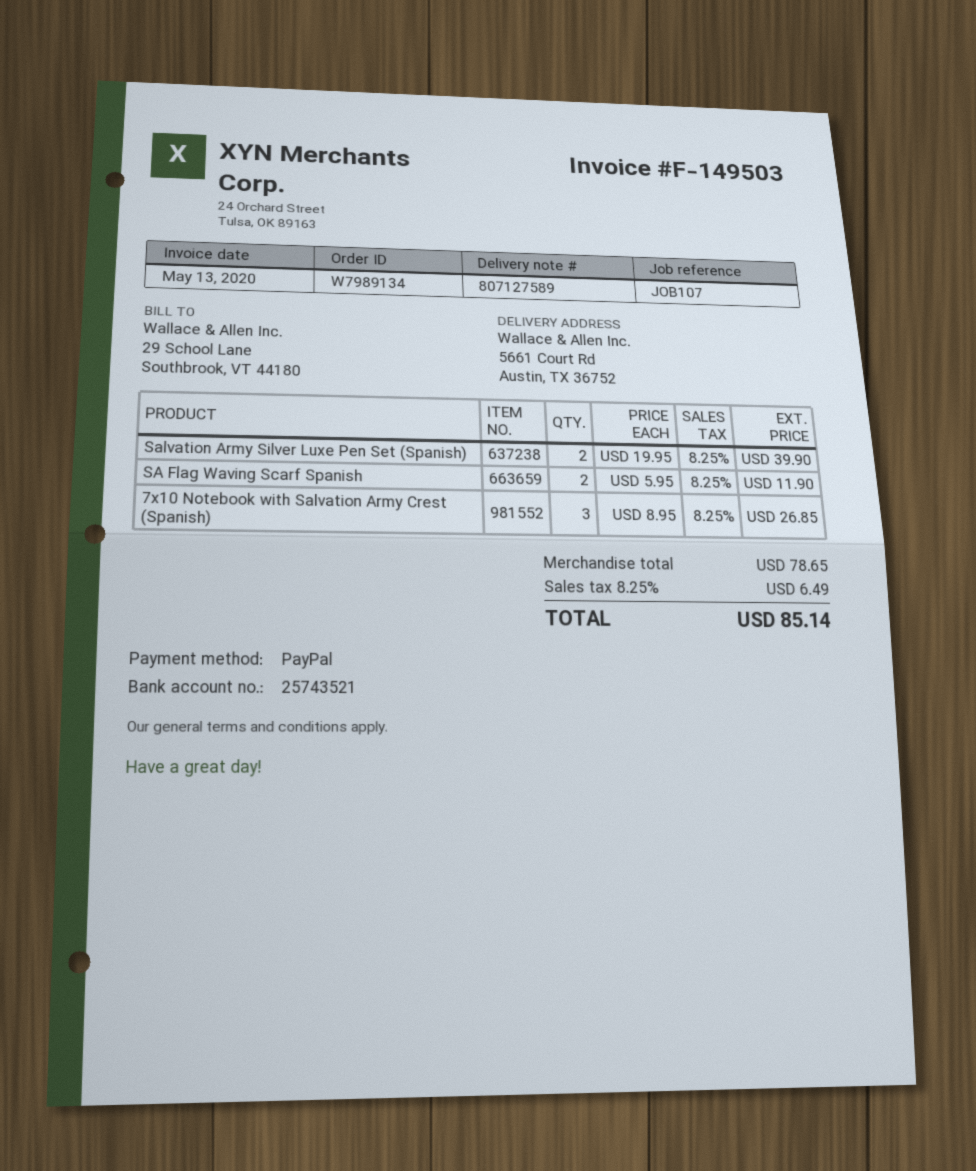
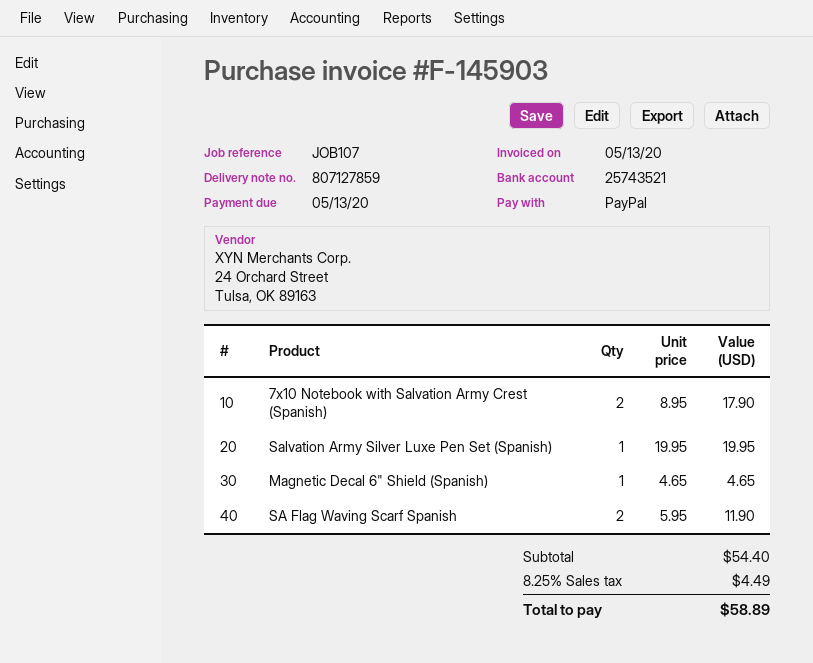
delivery note number: 807127589 -> 807127859
invoice number: F-149503 -> F-145903
Salvation Army Silver Luxe Pen Set (Spanish): 2 x 19.95 = 39.90 -> 1 x 19.95 = 19.95
7x10 Notebook with Salvation Army Crest (Spanish): 3 x 8.95 = 26.85 -> 2 x 8.95 = 17.90
Magnetic Decal 6" Shield (Spanish): none -> 1 x 4.65 = 4.65
subtotal: 78.65 -> 54.40
tax: 8.25% = 6.49 -> 8.25% = 4.49
total: 85.14 -> 58.89

